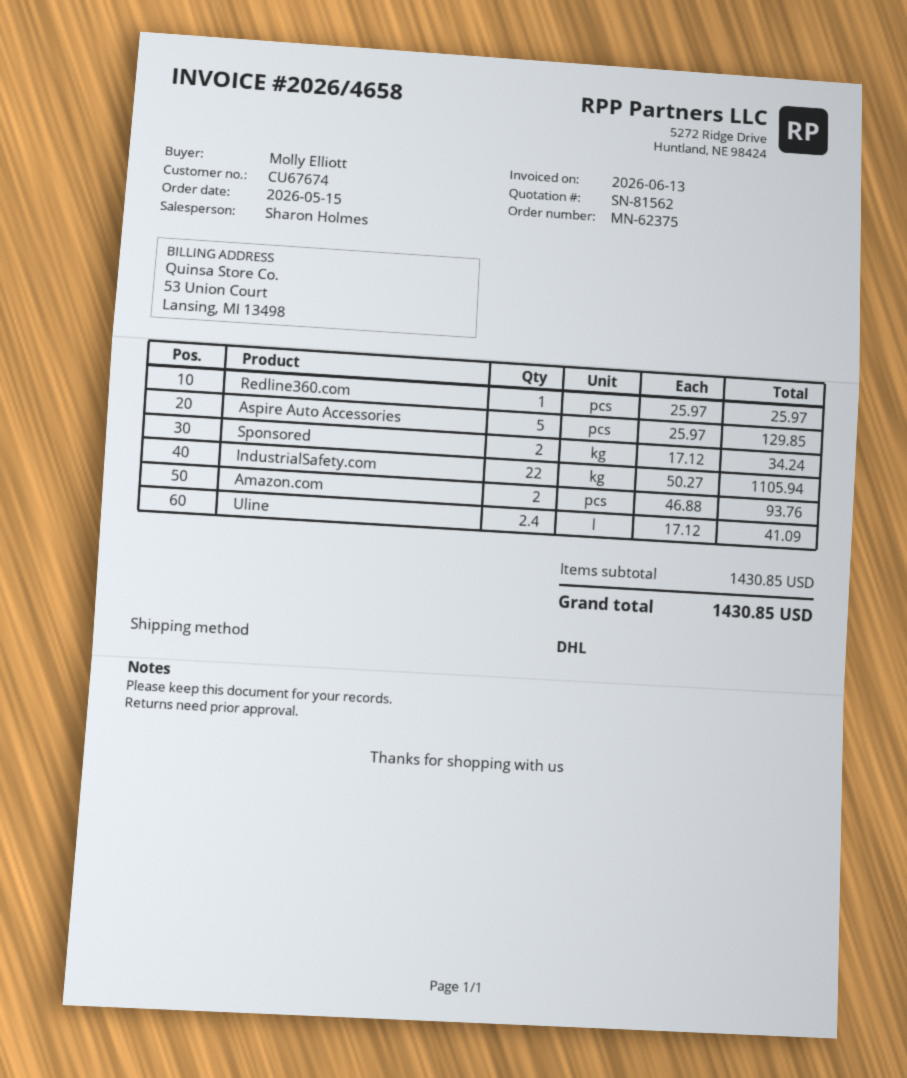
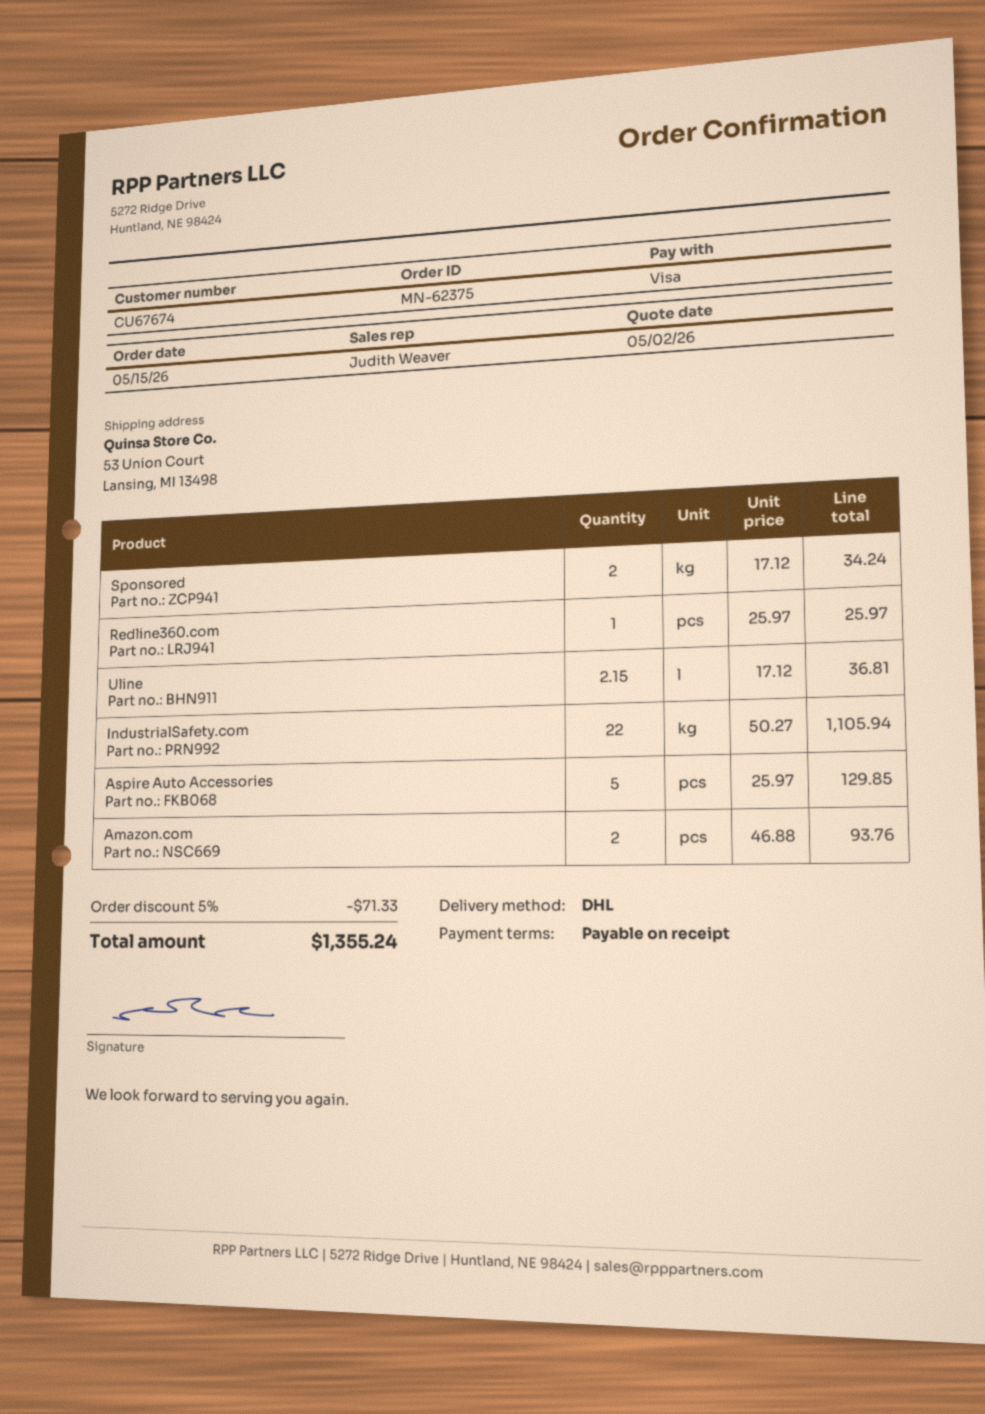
sales rep: Sharon Holmes -> Judith Weaver
Uline: 2.4 x 17.12 = 41.09 -> 2.15 x 17.12 = 36.81
discount: none -> 5% = 71.33
total: 1430.85 -> 1355.24

